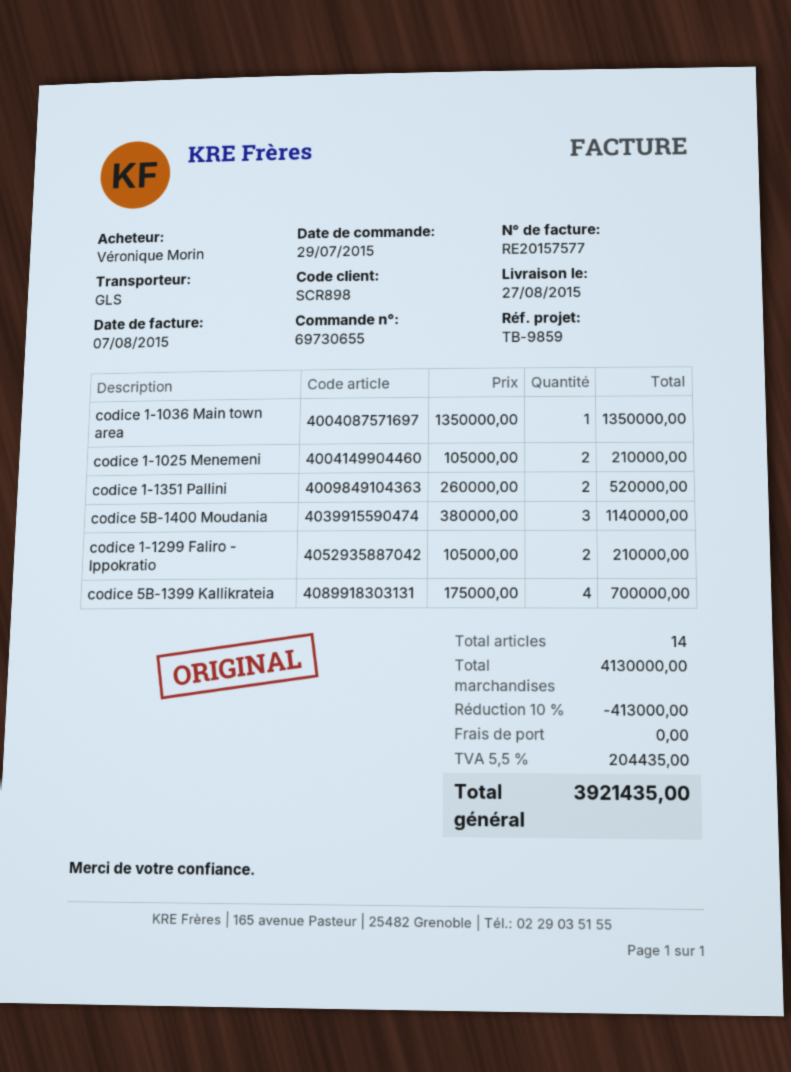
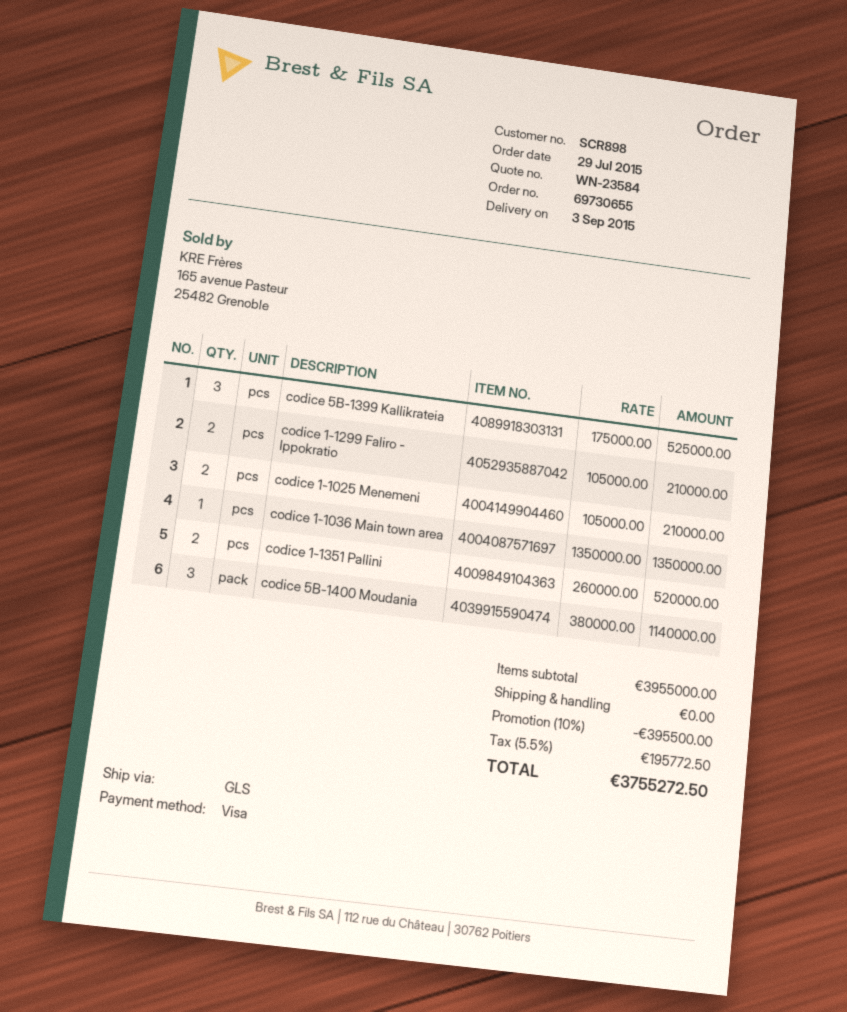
delivery date: 2015-08-27 -> 2015-09-03
codice 5Β-1399 Kallikrateia: 4 x 175000.00 = 700000.00 -> 3 x 175000.00 = 525000.00
subtotal: 4130000.00 -> 3955000.00
discount: 10% = 413000.00 -> 10% = 395500.00
tax: 5.5% = 204435.00 -> 5.5% = 195772.50
total: 3921435.00 -> 3755272.50

